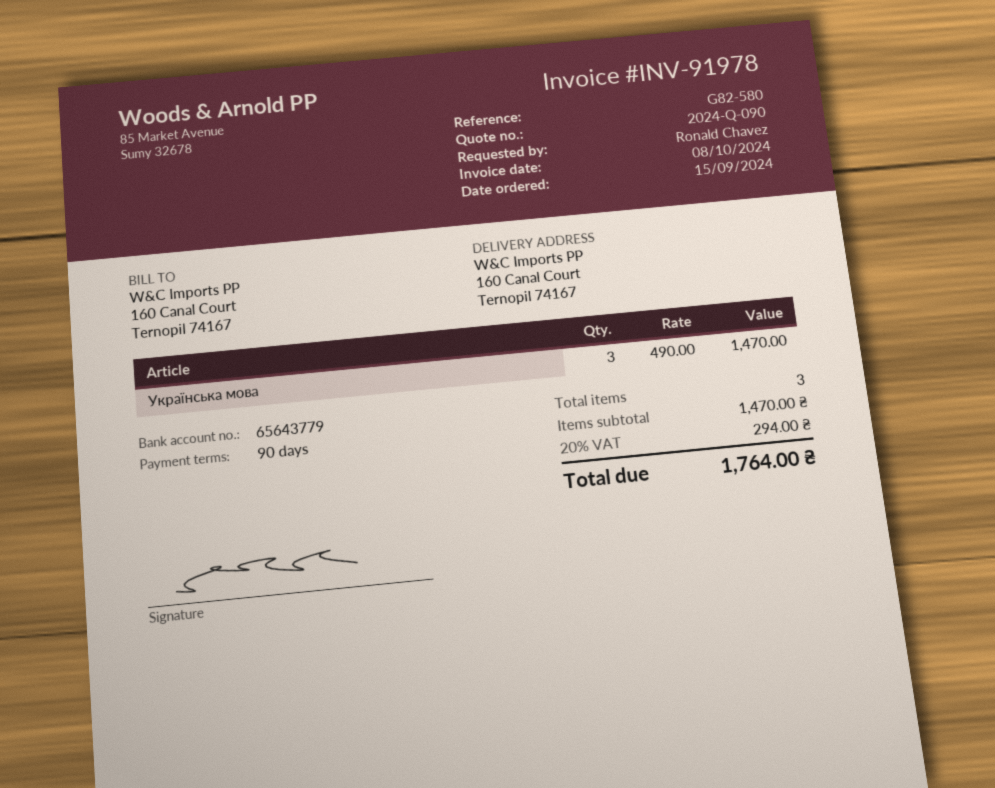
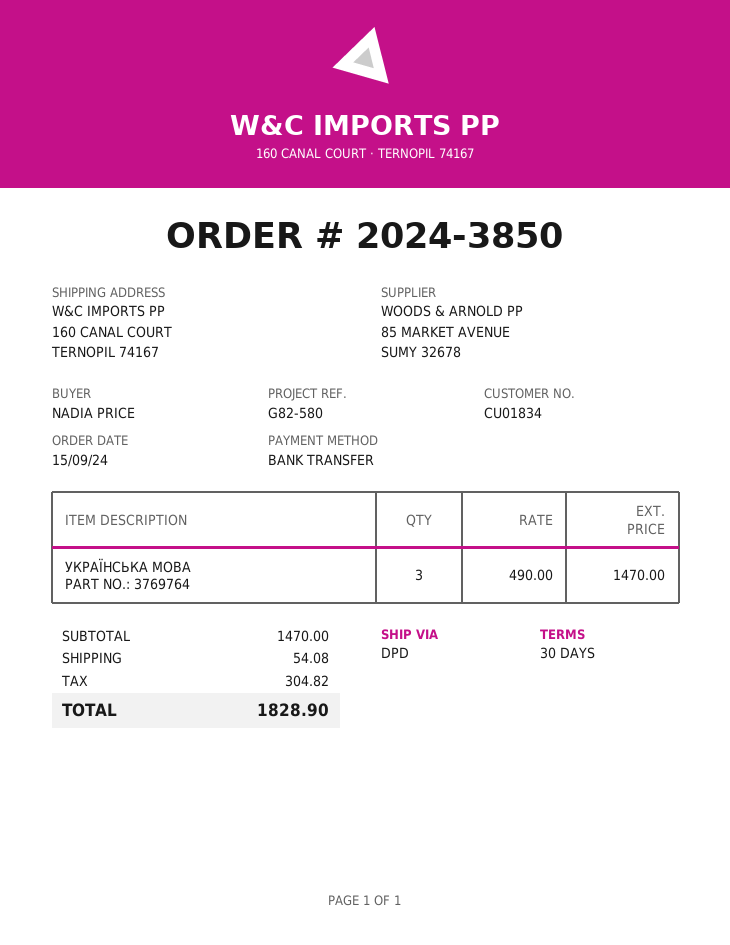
payment terms: 90 days -> 30 days
ordered by: Ronald Chavez -> NADIA PRICE
shipping: none -> 54.08
tax: 294.00 -> 304.82
total: 1764.00 -> 1828.90

